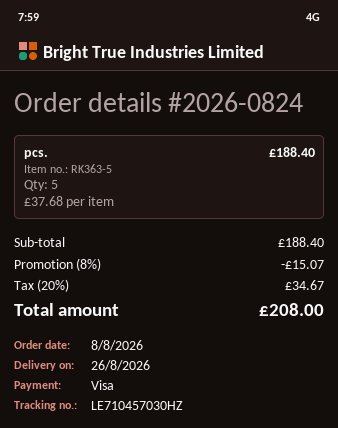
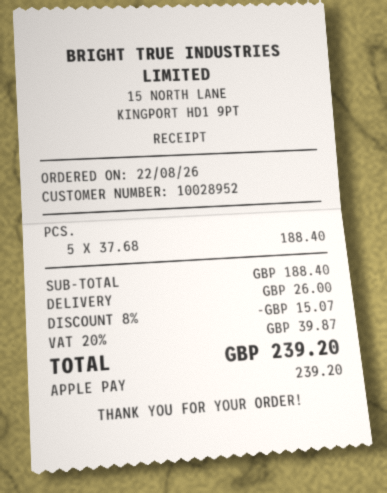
order date: 2026-08-08 -> 2026-08-22
payment method: Visa -> Apple Pay
shipping: none -> 26.00
tax: 20% = 34.67 -> 20% = 39.87
total: 208.00 -> 239.20

